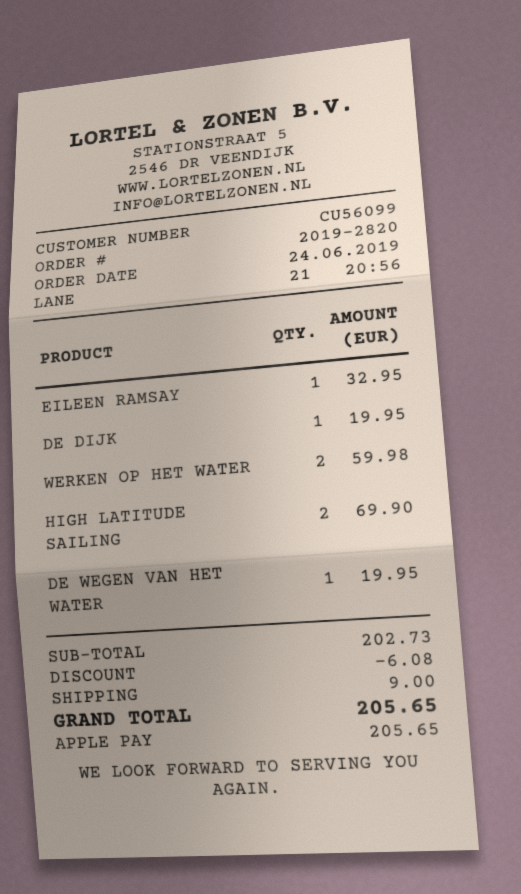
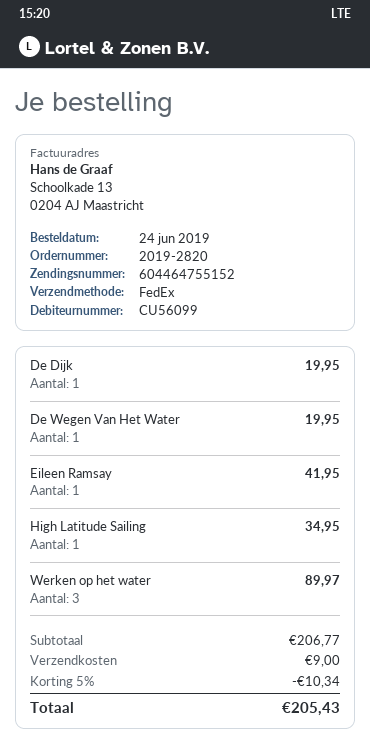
EILEEN RAMSAY: 1 for 32.95 -> 1 for 41.95
WERKEN OP HET WATER: 2 for 59.98 -> 3 for 89.97
HIGH LATITUDE SAILING: 2 for 69.90 -> 1 for 34.95
subtotal: 202.73 -> 206.77
discount: 6.08 -> 10.34
total: 205.65 -> 205.43

